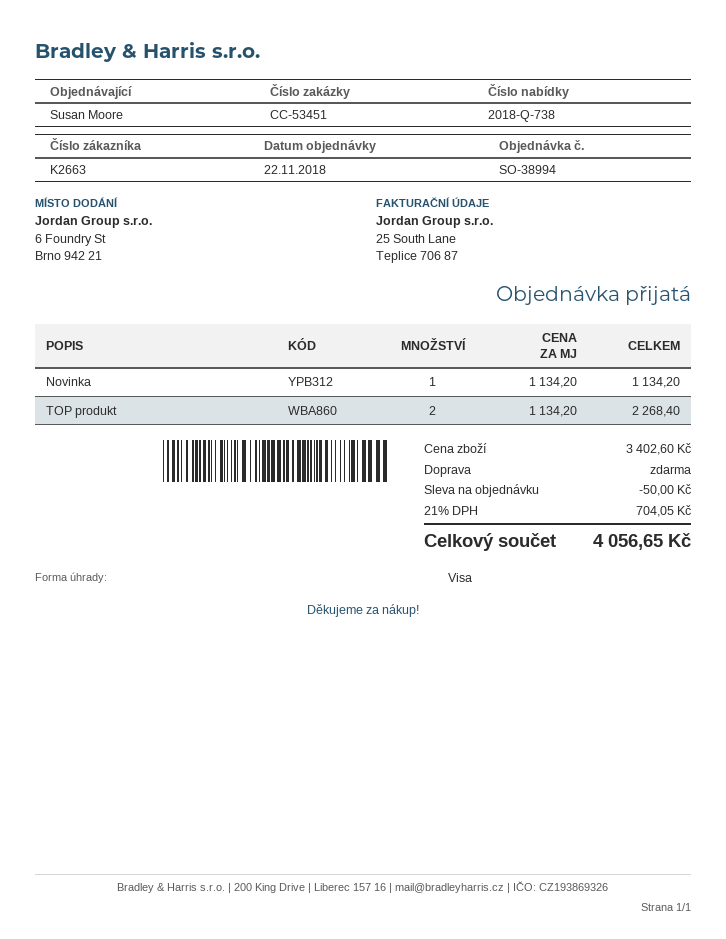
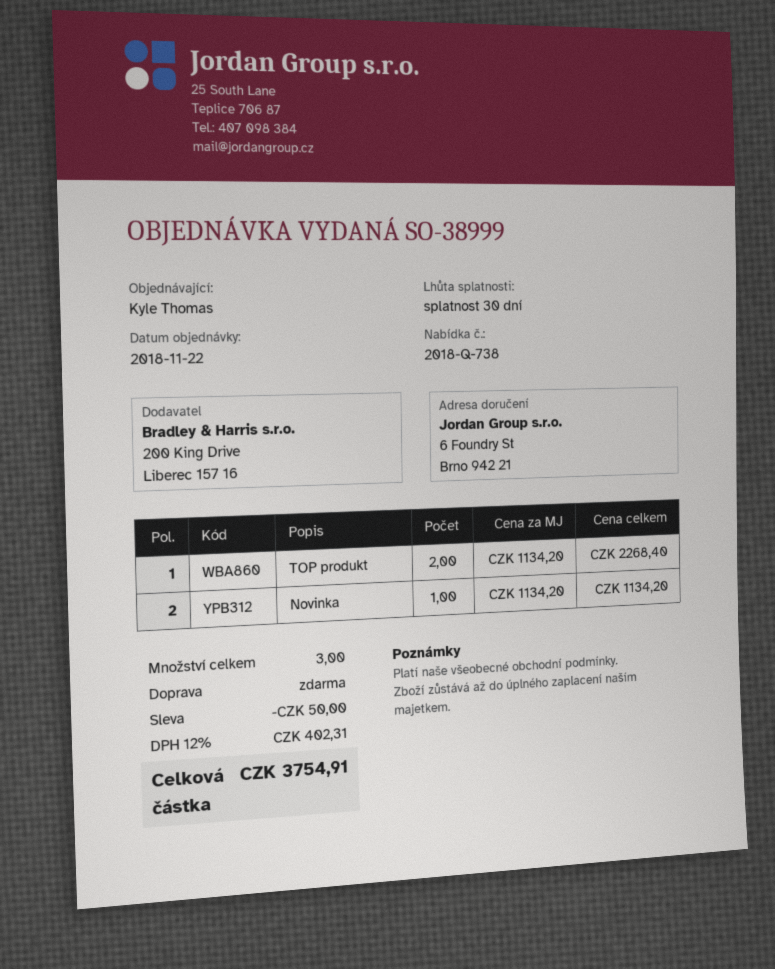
order number: SO-38994 -> SO-38999
ordered by: Susan Moore -> Kyle Thomas
tax: 21% = 704.05 -> 12% = 402.31
total: 4056.65 -> 3754.91

